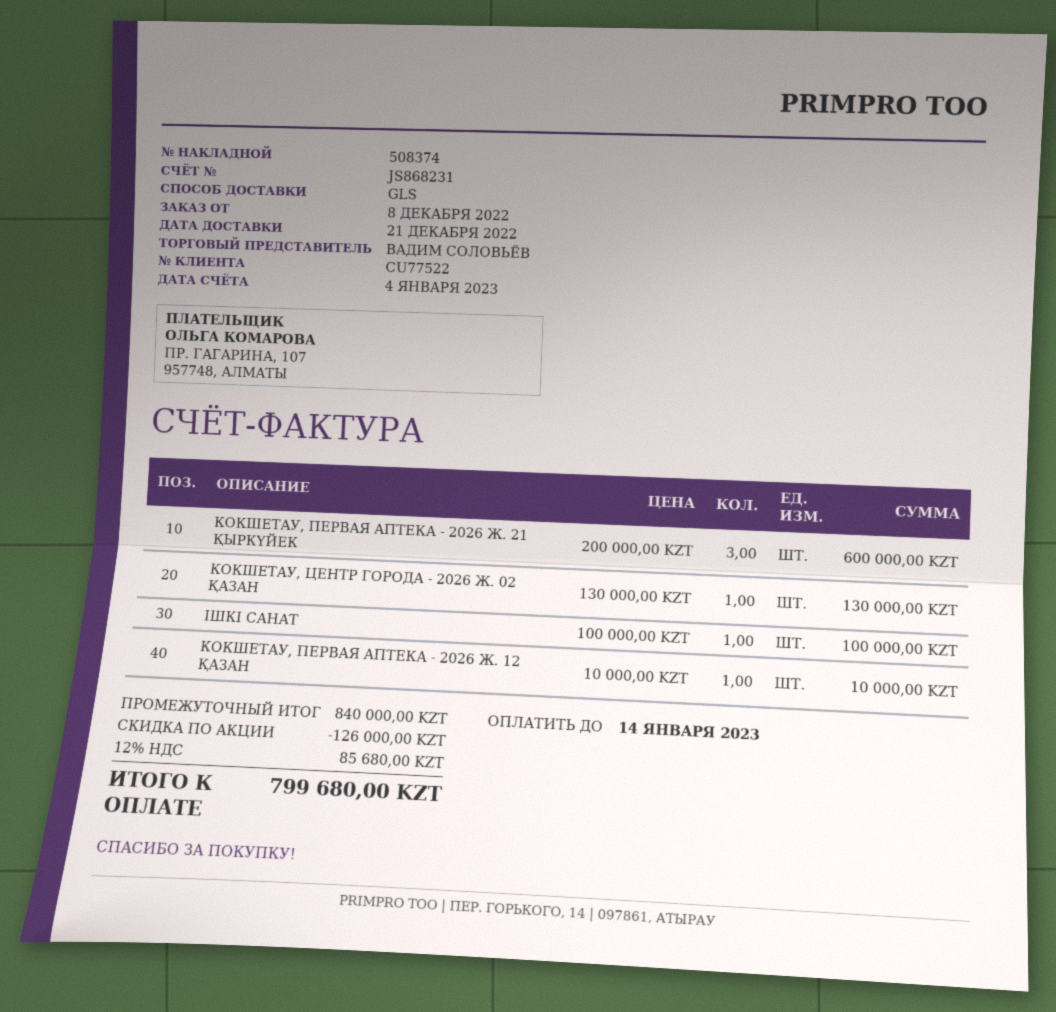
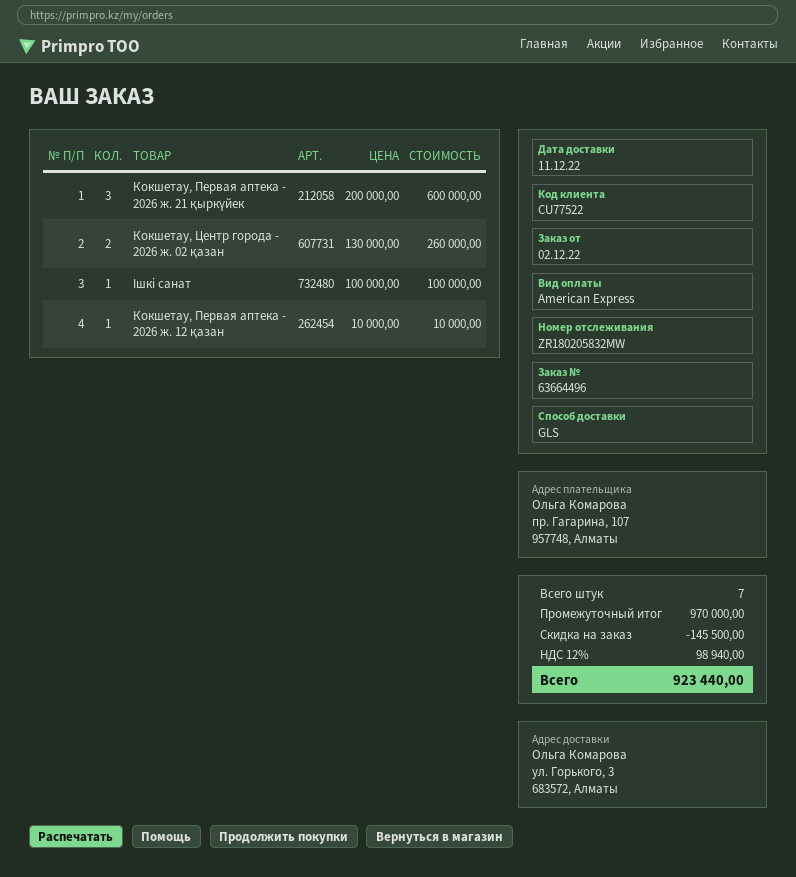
order date: 2022-12-08 -> 2022-12-02
delivery date: 2022-12-21 -> 2022-12-11
КОКШЕТАУ, ЦЕНТР ГОРОДА - 2026 Ж. 02 ҚАЗАН: 1 x 130000.00 = 130000.00 -> 2 x 130000.00 = 260000.00
subtotal: 840000.00 -> 970000.00
discount: 126000.00 -> 145500.00
tax: 12% = 85680.00 -> 12% = 98940.00
total: 799680.00 -> 923440.00

